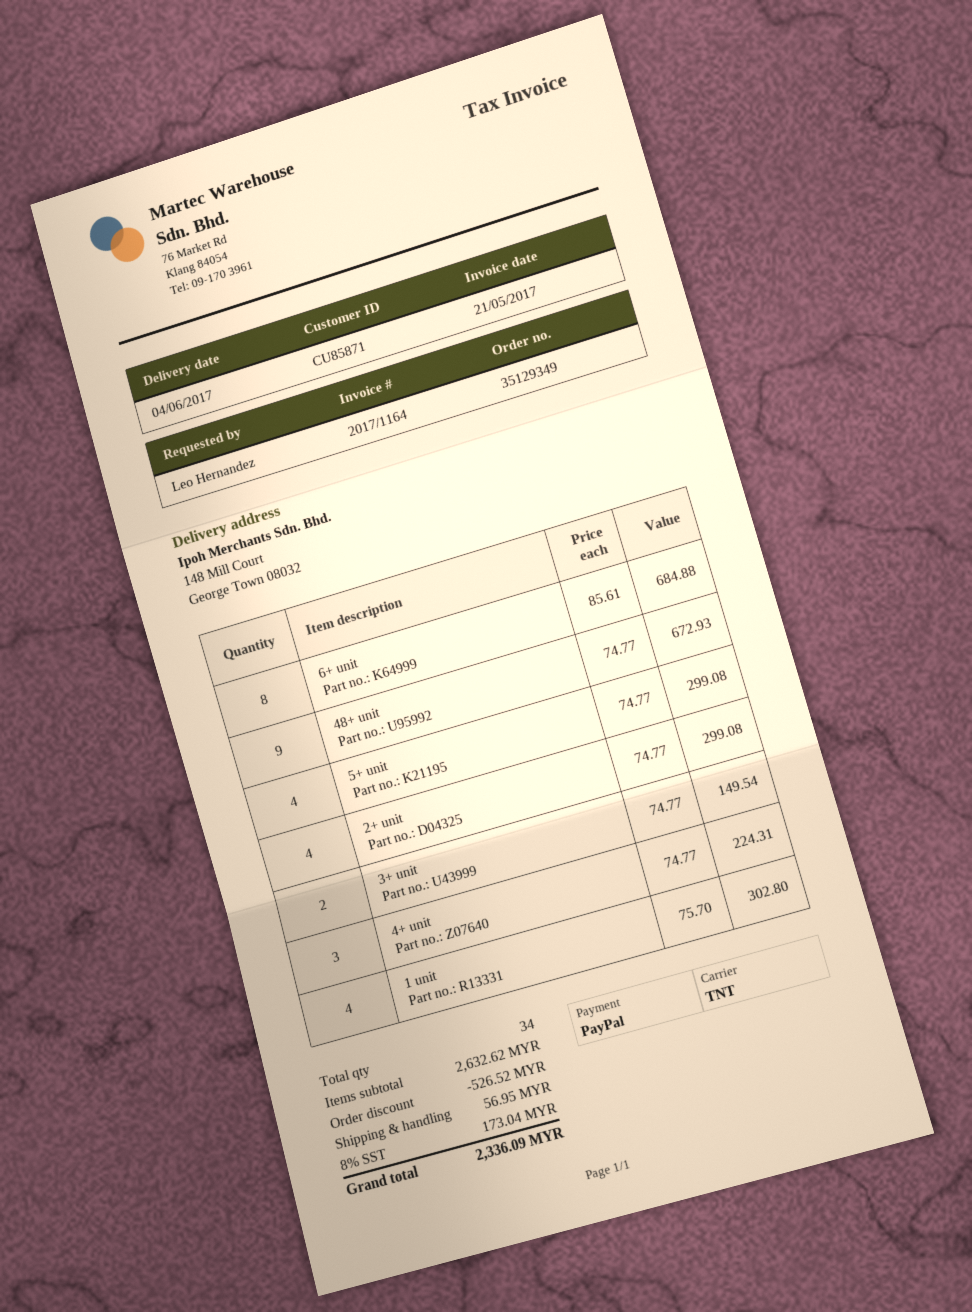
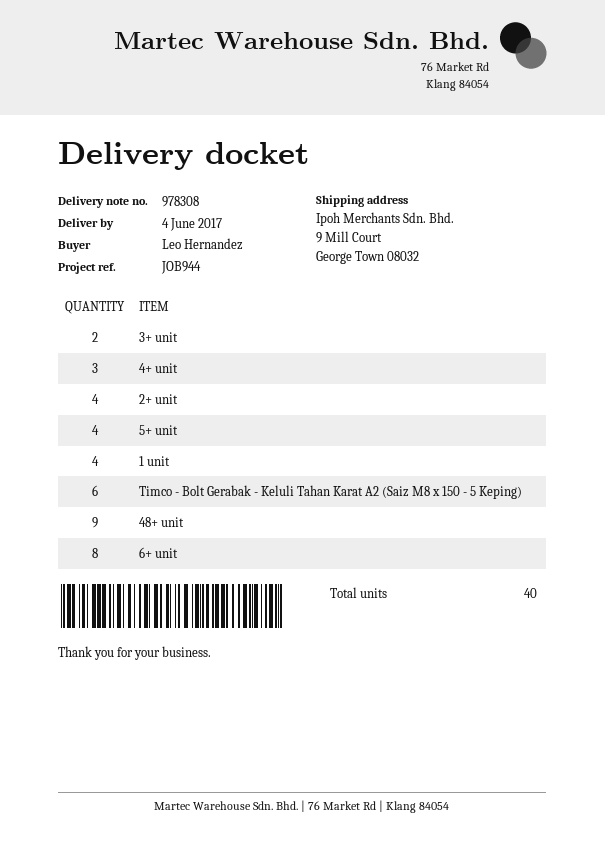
ship to: 148 Mill Court, George Town 08032 -> 9 Mill Court, George Town 08032
Timco - Bolt Gerabak - Keluli Tahan Karat A2 (Saiz M8 x 150 - 5 Keping): none -> 6
total quantity: 34 -> 40

